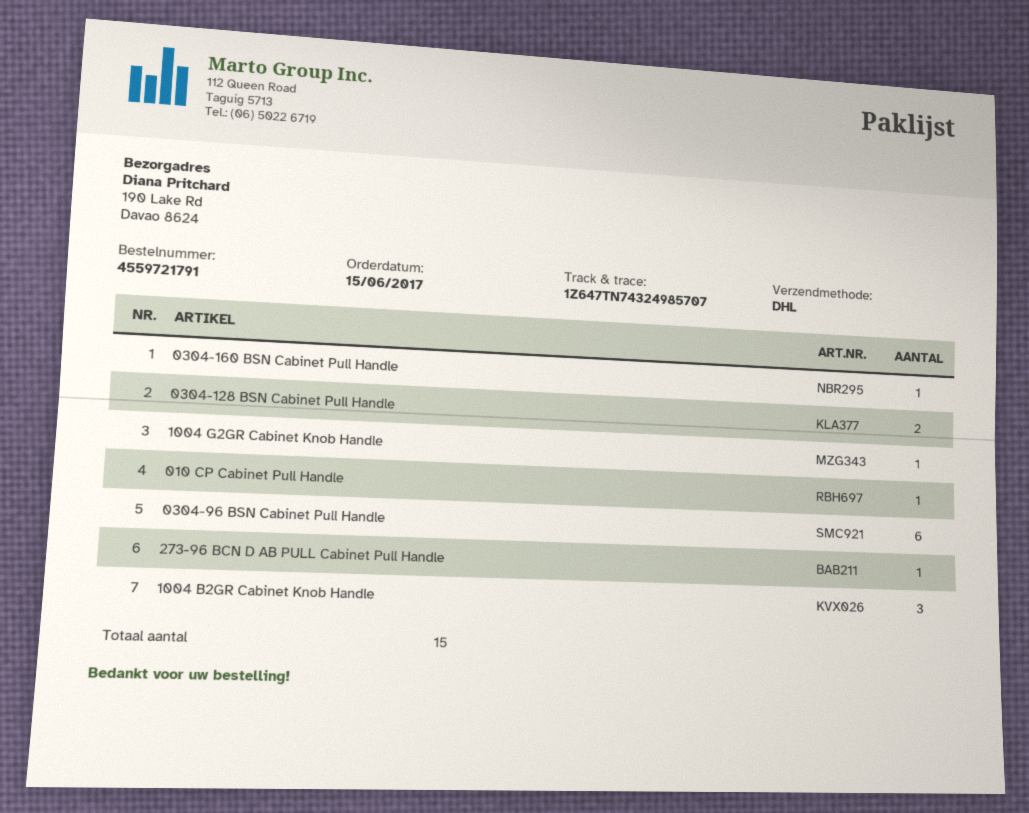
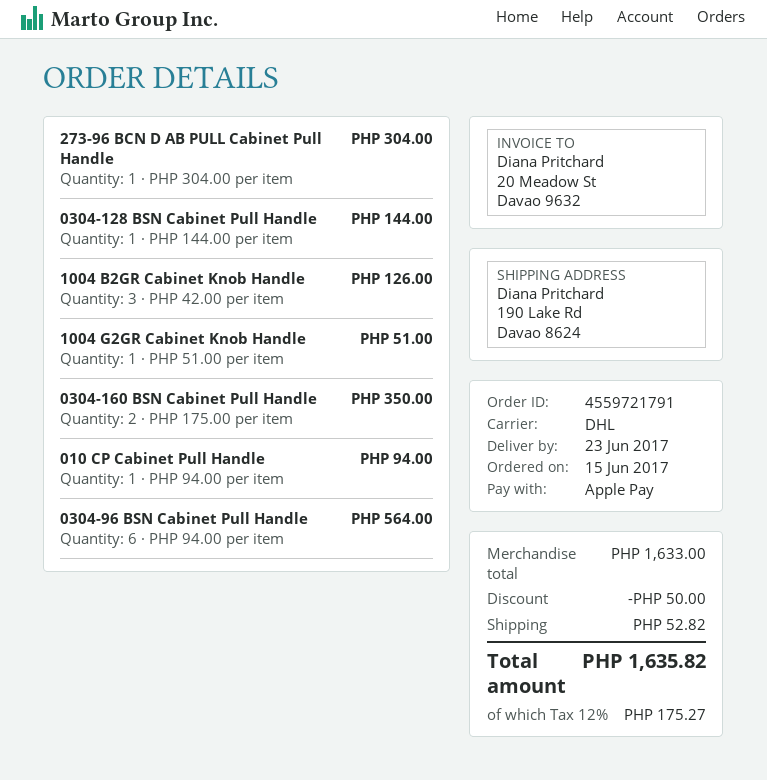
0304-160 BSN Cabinet Pull Handle: 1 -> 2
0304-128 BSN Cabinet Pull Handle: 2 -> 1

